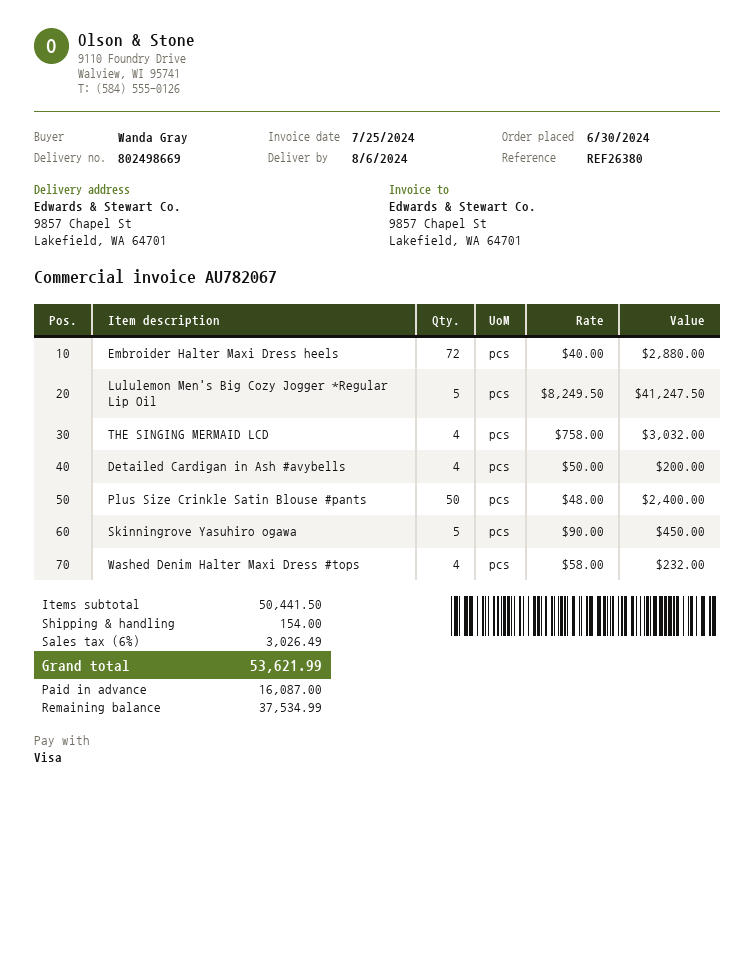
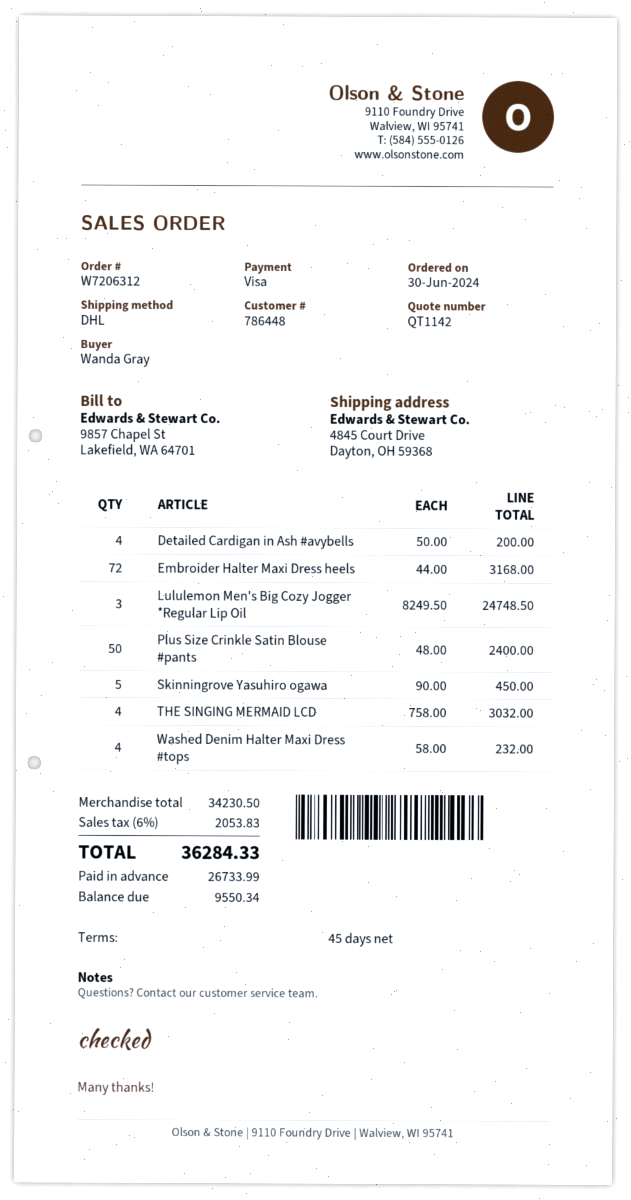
ship to: 9857 Chapel St, Lakefield, WA 64701 -> 4845 Court Drive, Dayton, OH 59368
Embroider Halter Maxi Dress heels: 72 x 40.00 = 2880.00 -> 72 x 44.00 = 3168.00
Lululemon Men's Big Cozy Jogger *Regular Lip Oil: 5 x 8249.50 = 41247.50 -> 3 x 8249.50 = 24748.50
subtotal: 50441.50 -> 34230.50
shipping: 154.00 -> none
tax: 6% = 3026.49 -> 6% = 2053.83
total: 53621.99 -> 36284.33
deposit: 16087.00 -> 26733.99
balance: 37534.99 -> 9550.34

